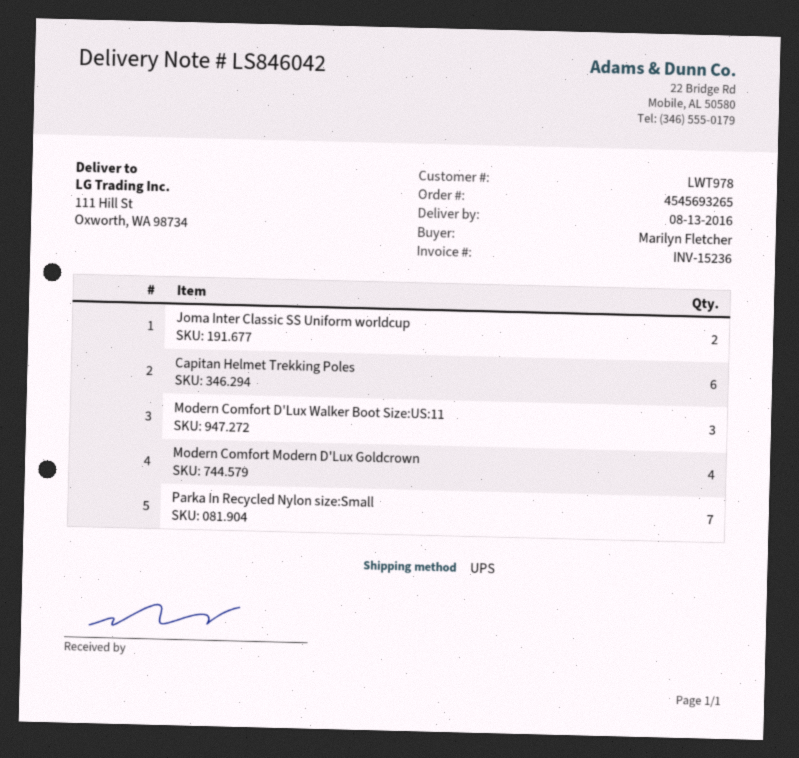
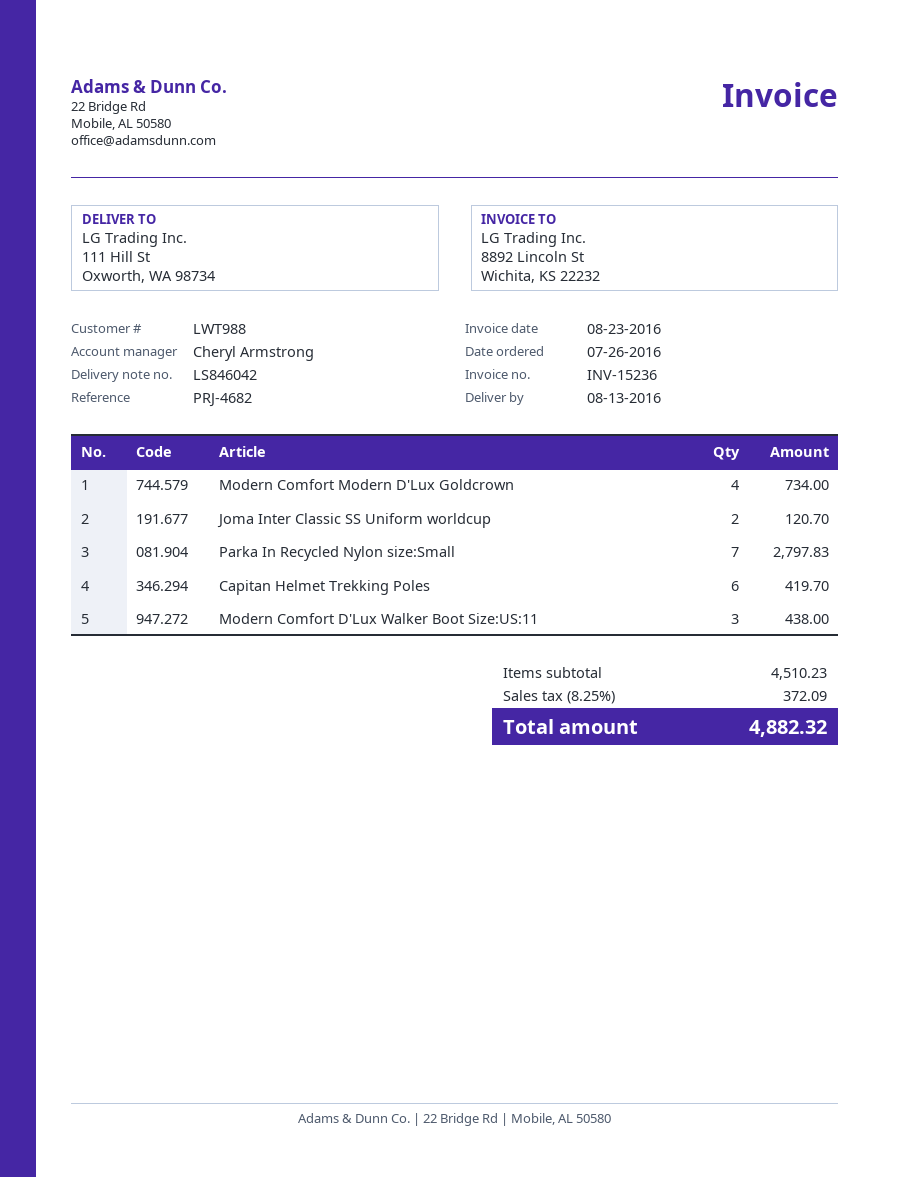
customer number: LWT978 -> LWT988

